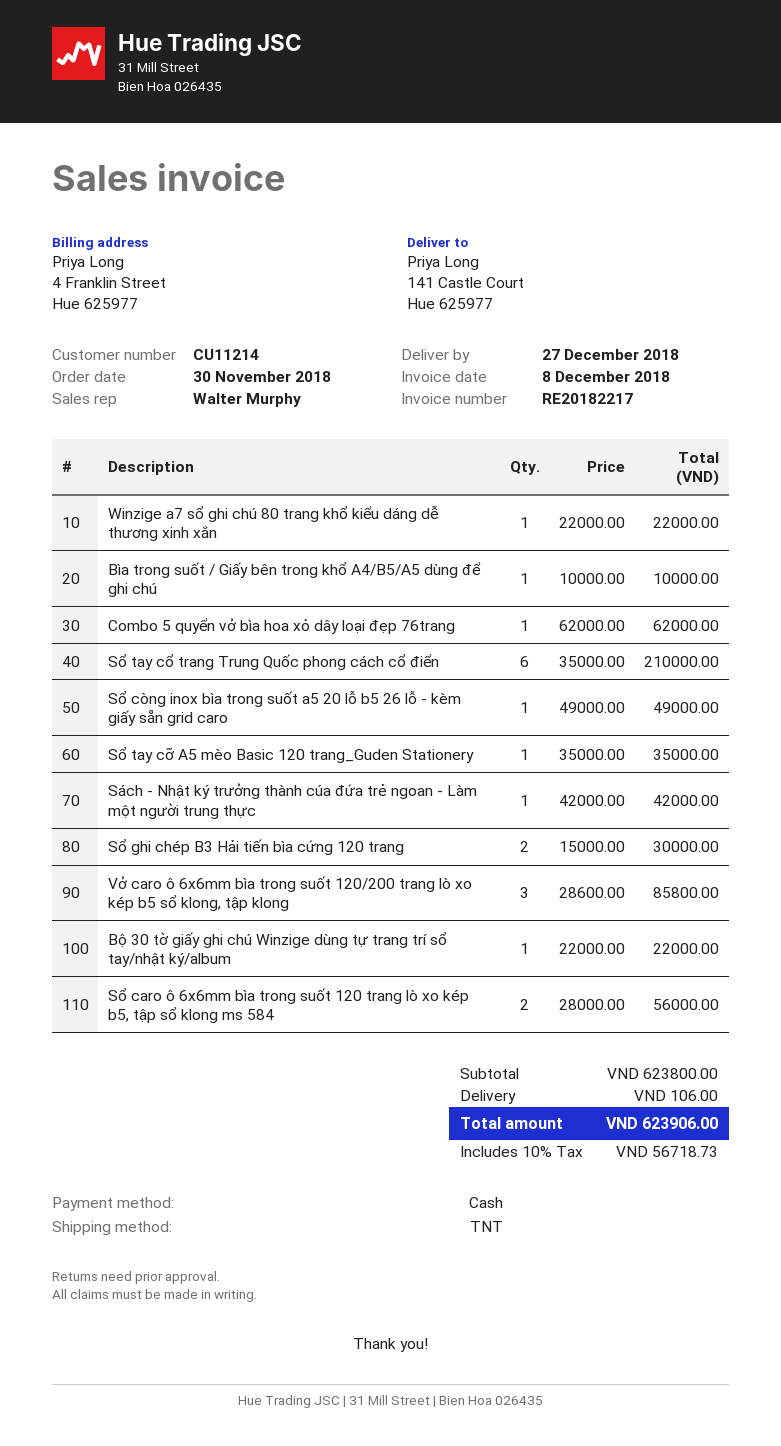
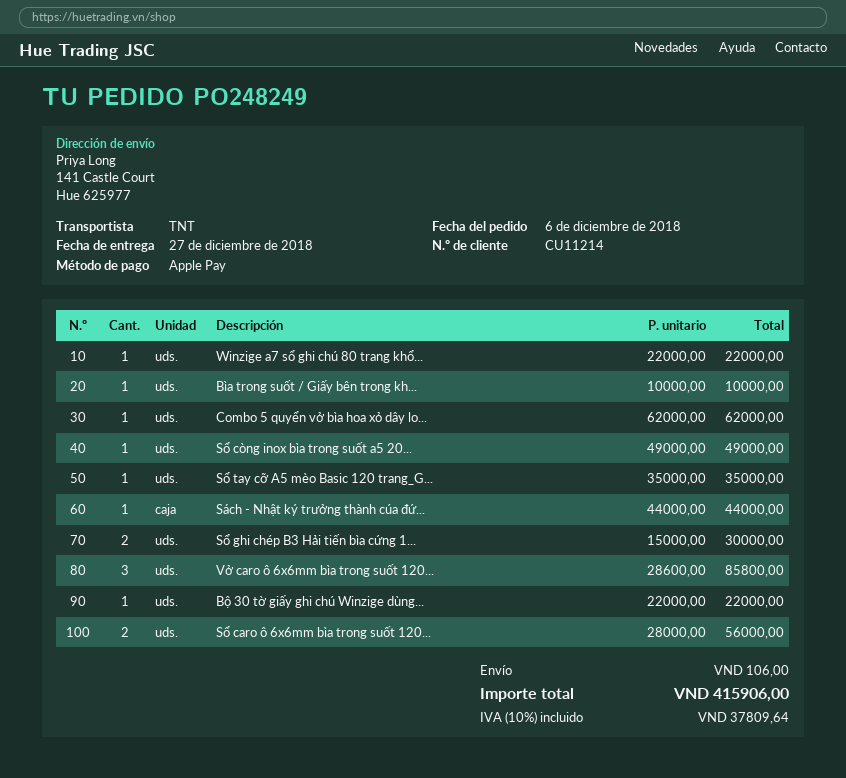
order date: 2018-11-30 -> 2018-12-06
payment method: cash -> Apple Pay
Sổ tay cổ trang Trung Quốc phong cách cổ điển: 6 x 35000.00 = 210000.00 -> none
Sách - Nhật ký trưởng thành cúa đứa trẻ ngoan - Làm một người trung thực: 1 x 42000.00 = 42000.00 -> 1 x 44000.00 = 44000.00
tax: 10% = 56718.73 -> 10% = 37809.64
total: 623906.00 -> 415906.00

